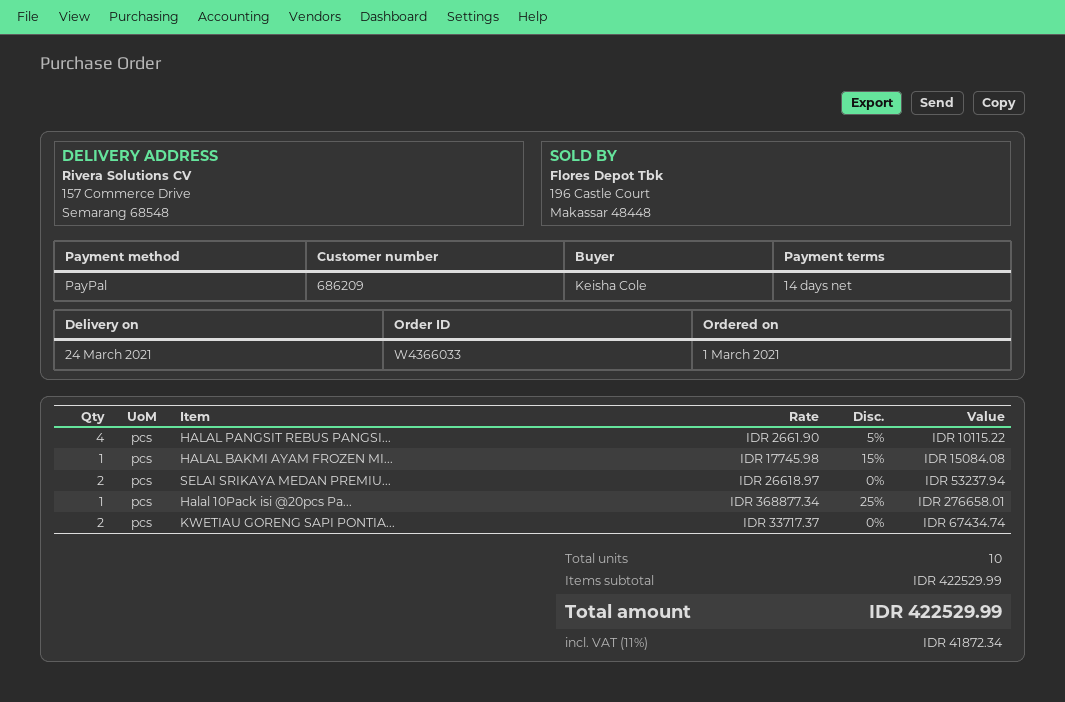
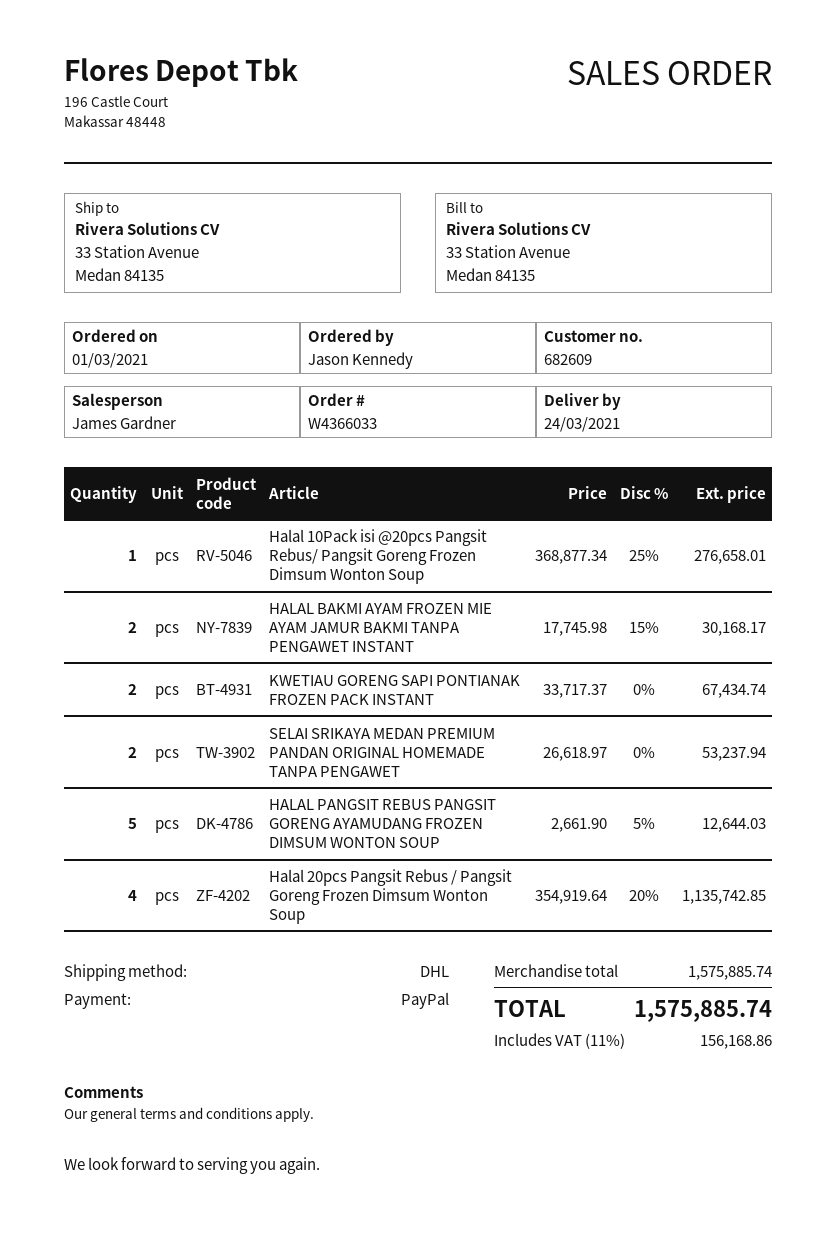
customer number: 686209 -> 682609
ordered by: Keisha Cole -> Jason Kennedy
ship to: 157 Commerce Drive, Semarang 68548 -> 33 Station Avenue, Medan 84135
HALAL PANGSIT REBUS PANGSI...: 4 x 2661.90 - 5% = 10115.22 -> 5 x 2661.90 - 5% = 12644.03
HALAL BAKMI AYAM FROZEN MI...: 1 x 17745.98 - 15% = 15084.08 -> 2 x 17745.98 - 15% = 30168.17
Halal 20pcs Pangsit Rebus / Pangsit Goreng Frozen Dimsum Wonton Soup: none -> 4 x 354919.64 - 20% = 1135742.85
subtotal: 422529.99 -> 1575885.74
tax: 11% = 41872.34 -> 11% = 156168.86
total: 422529.99 -> 1575885.74

